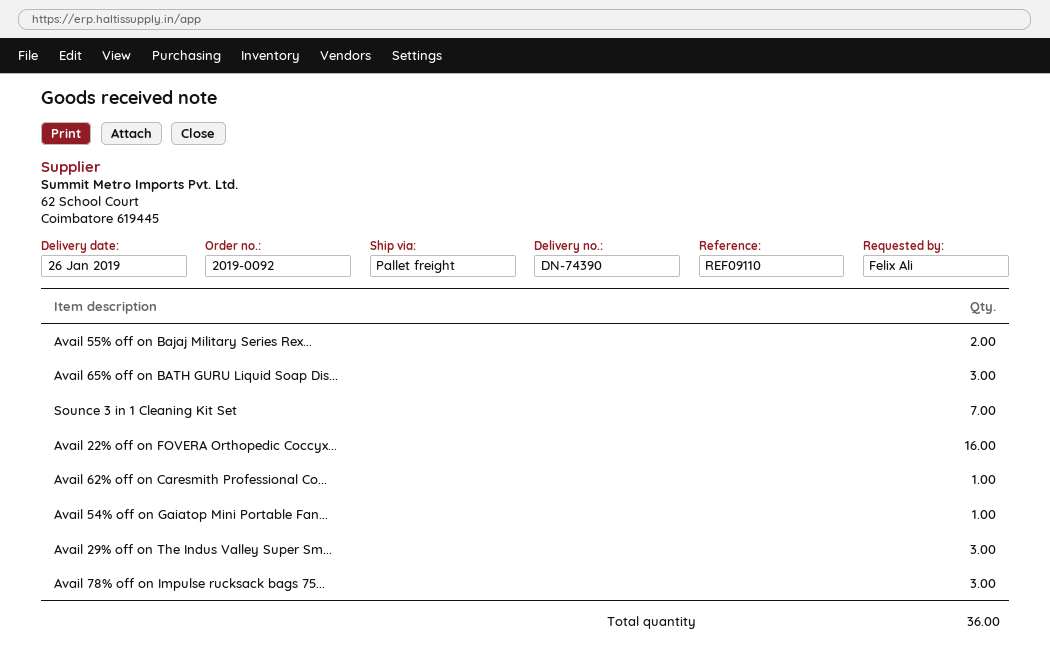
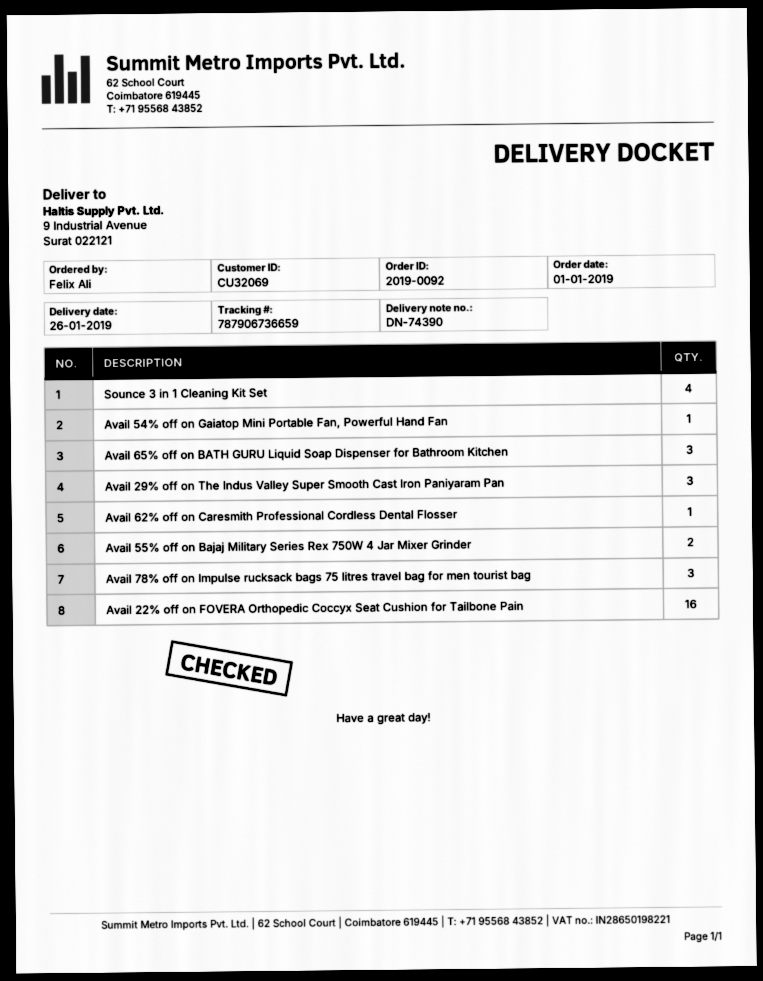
Sounce 3 in 1 Cleaning Kit Set: 7 -> 4

